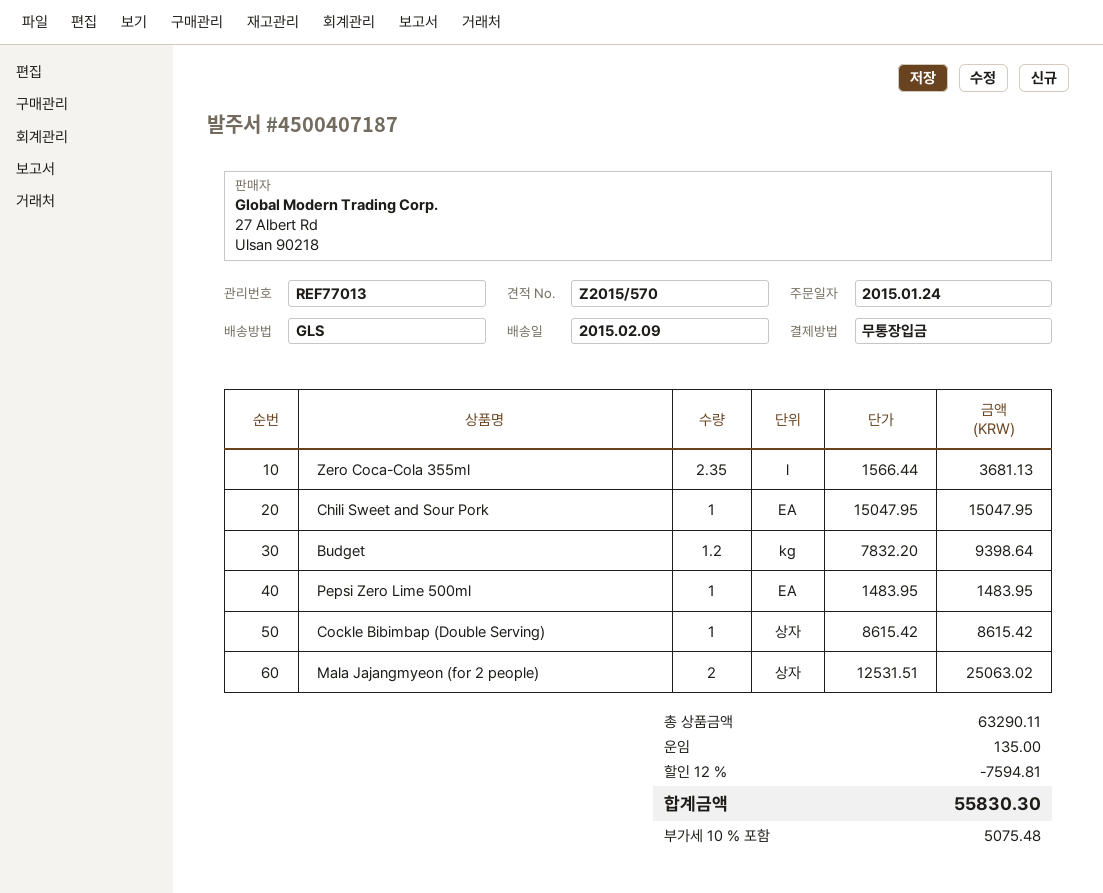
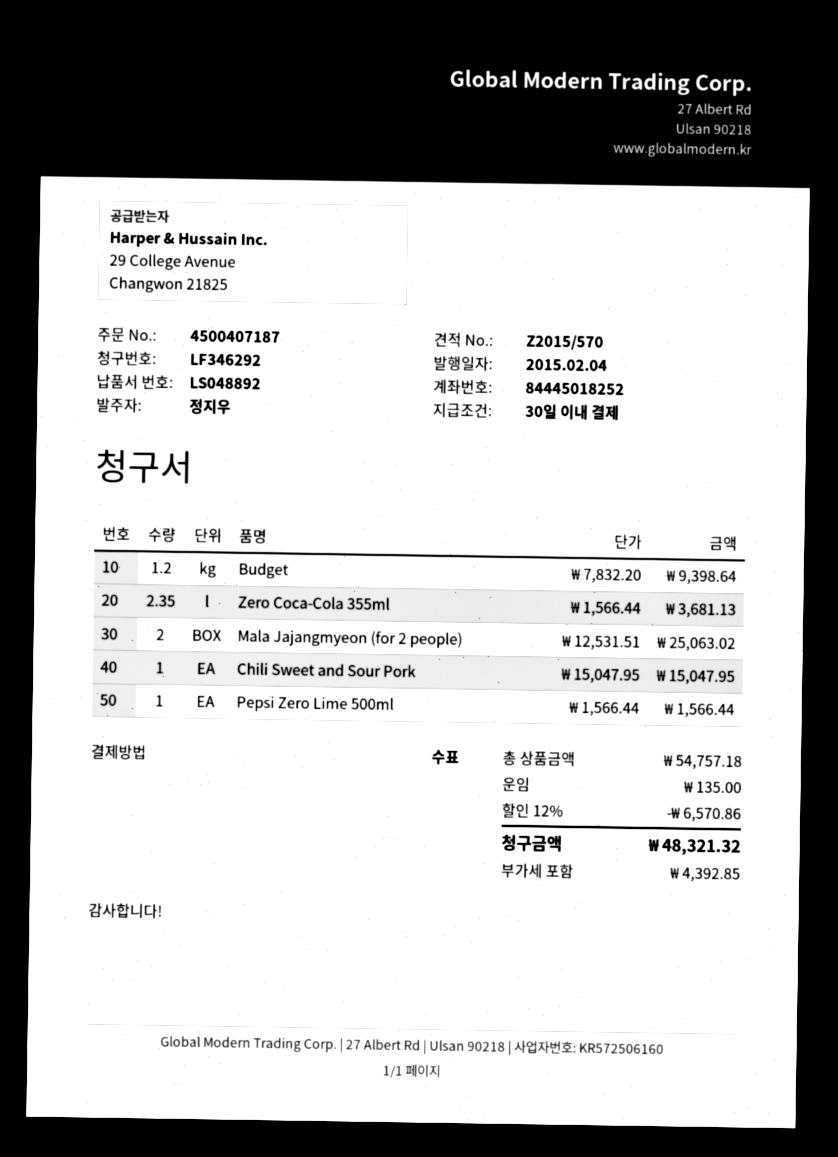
payment method: bank transfer -> cheque
Pepsi Zero Lime 500ml: 1 x 1483.95 = 1483.95 -> 1 x 1566.44 = 1566.44
Cockle Bibimbap (Double Serving): 1 x 8615.42 = 8615.42 -> none
subtotal: 63290.11 -> 54757.18
discount: 12% = 7594.81 -> 12% = 6570.86
tax: 5075.48 -> 4392.85
total: 55830.30 -> 48321.32

